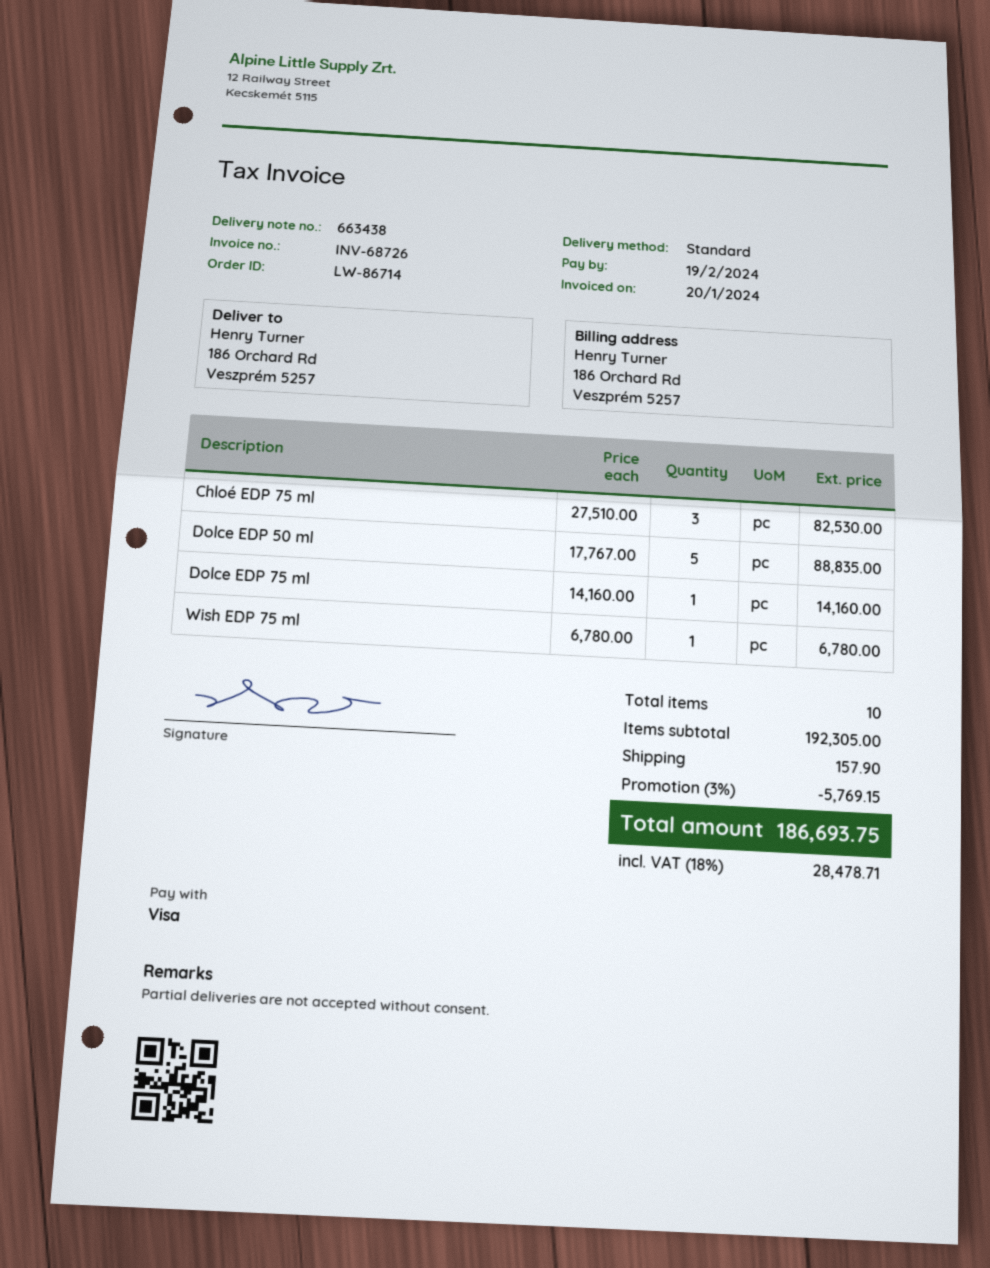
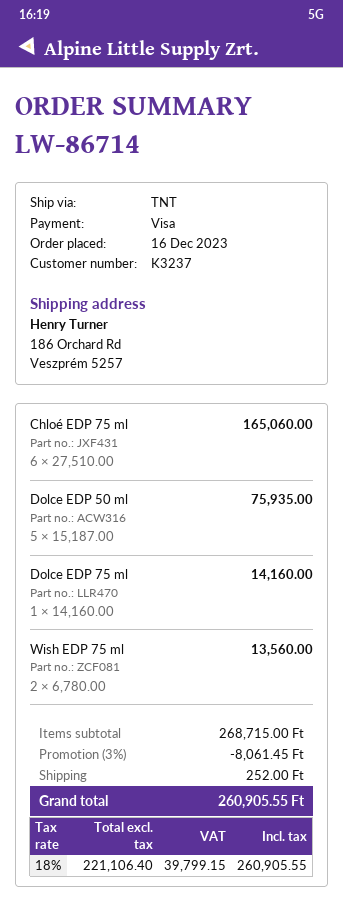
shipping method: standard -> TNT
Chloé EDP 75 ml: 3 x 27510.00 = 82530.00 -> 6 x 27510.00 = 165060.00
Dolce EDP 50 ml: 5 x 17767.00 = 88835.00 -> 5 x 15187.00 = 75935.00
Wish EDP 75 ml: 1 x 6780.00 = 6780.00 -> 2 x 6780.00 = 13560.00
subtotal: 192305.00 -> 268715.00
discount: 3% = 5769.15 -> 3% = 8061.45
shipping: 157.90 -> 252.00
tax: 18% = 28478.71 -> 18% = 39799.15
total: 186693.75 -> 260905.55

